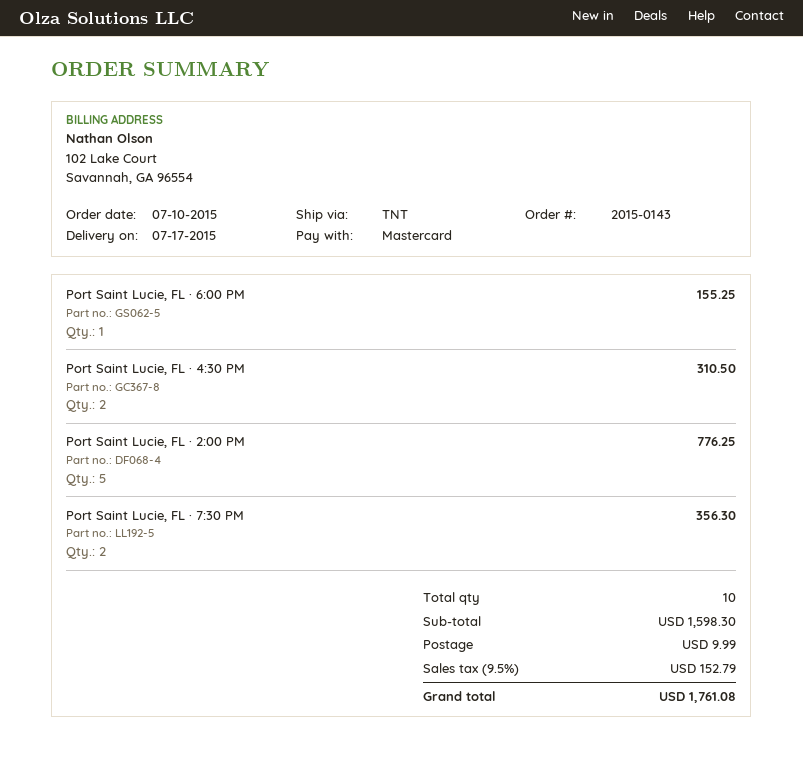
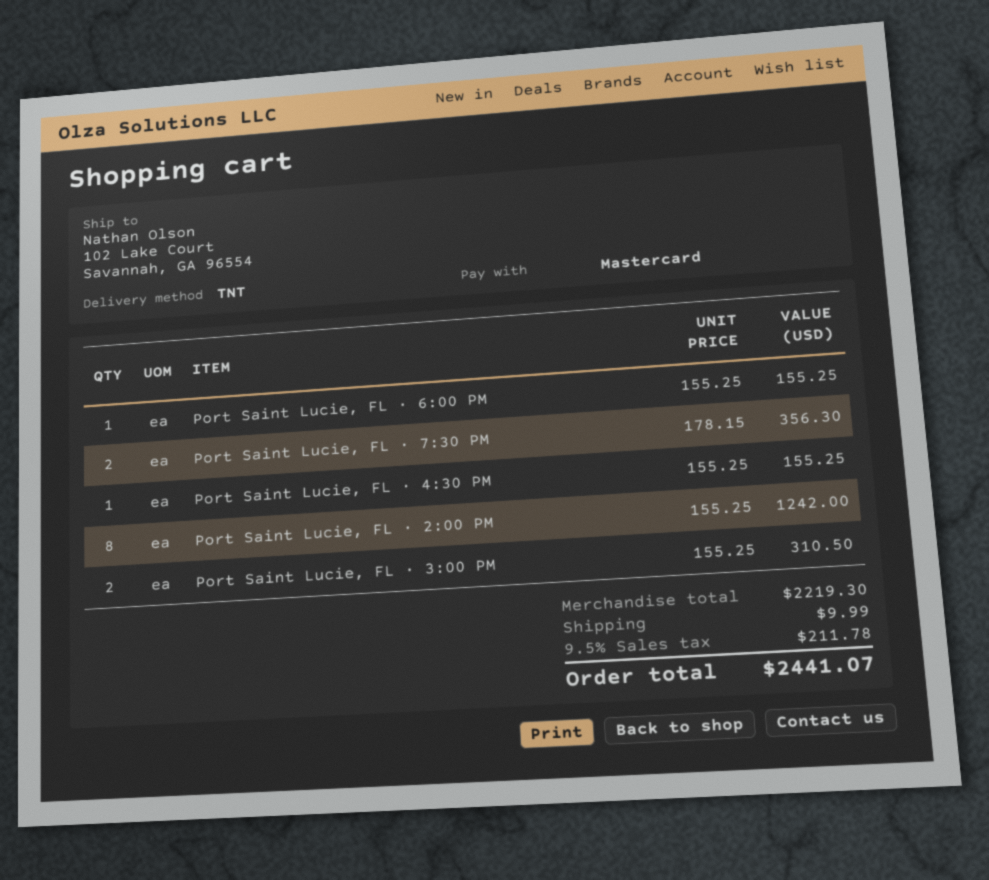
Port Saint Lucie, FL · 4:30 PM: 2 for 310.50 -> 1 for 155.25
Port Saint Lucie, FL · 2:00 PM: 5 for 776.25 -> 8 for 1242.00
Port Saint Lucie, FL · 3:00 PM: none -> 2 for 310.50
subtotal: 1598.30 -> 2219.30
tax: 9.5% = 152.79 -> 9.5% = 211.78
total: 1761.08 -> 2441.07

